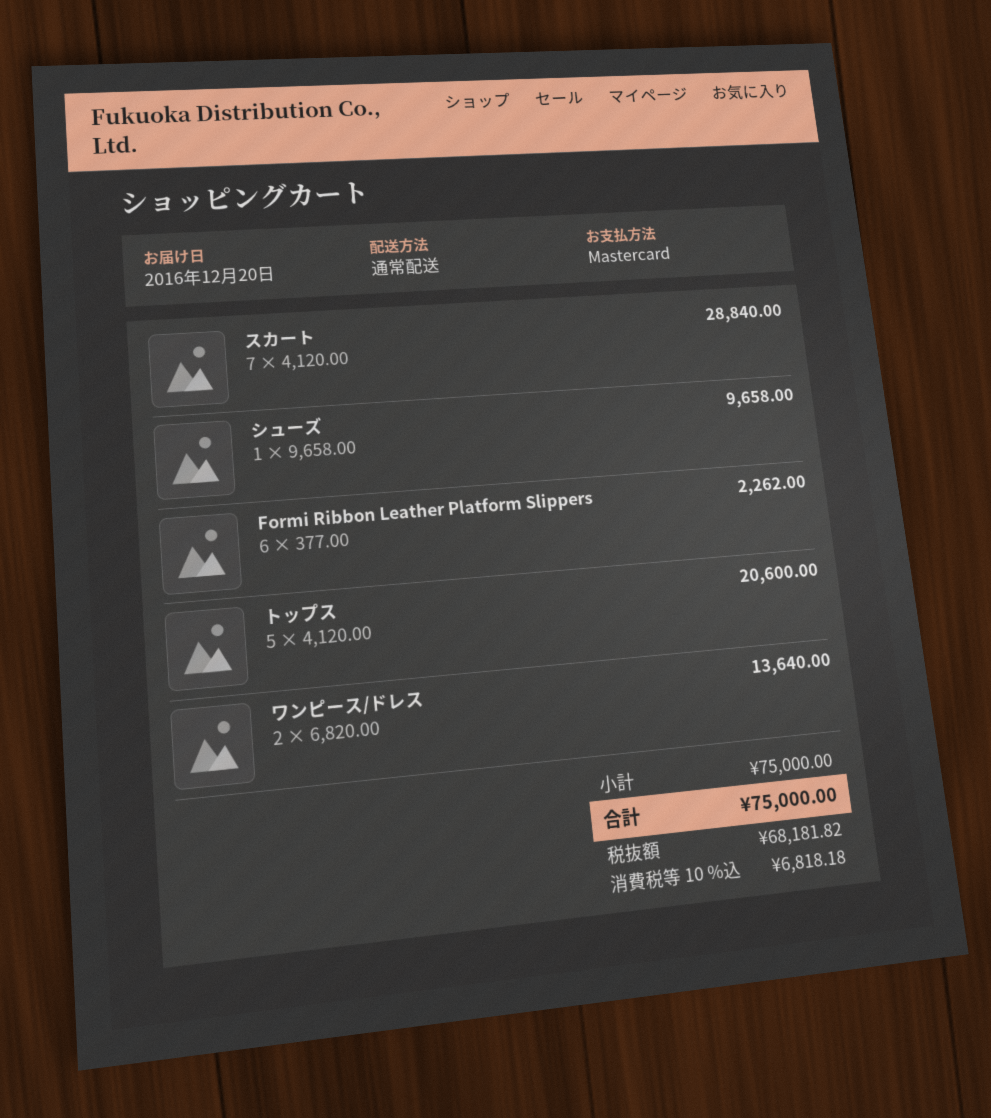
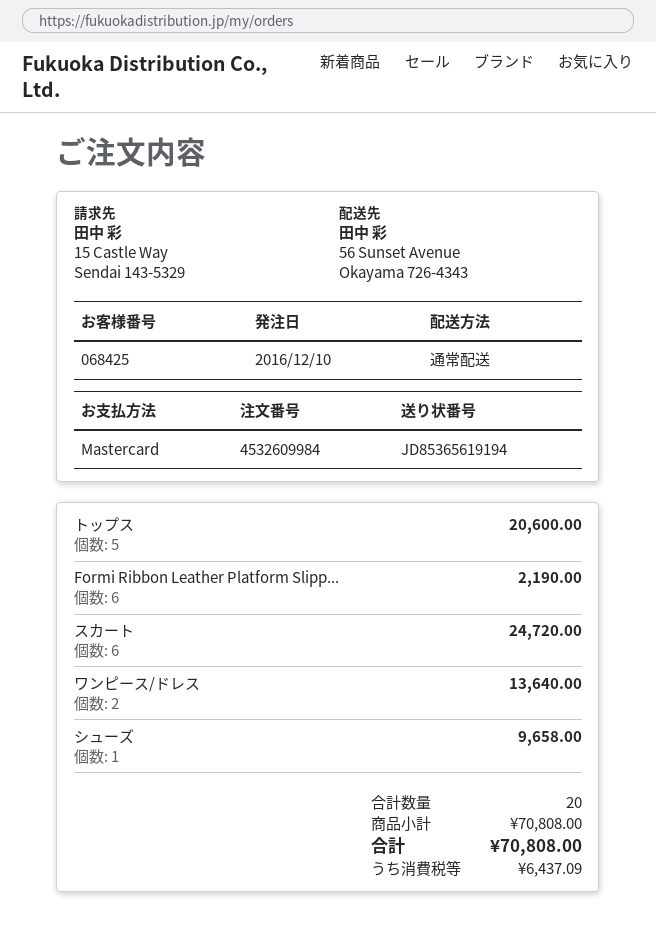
スカート: 7 for 28840.00 -> 6 for 24720.00
Formi Ribbon Leather Platform Slippers: 6 for 2262.00 -> 6 for 2190.00
subtotal: 75000.00 -> 70808.00
tax: 6818.18 -> 6437.09
total: 75000.00 -> 70808.00

